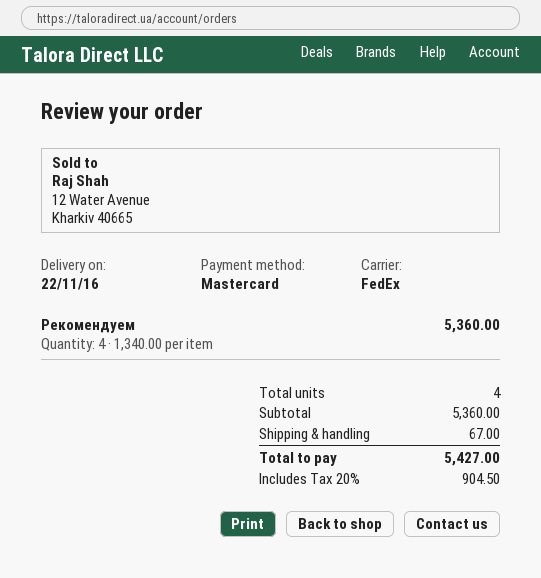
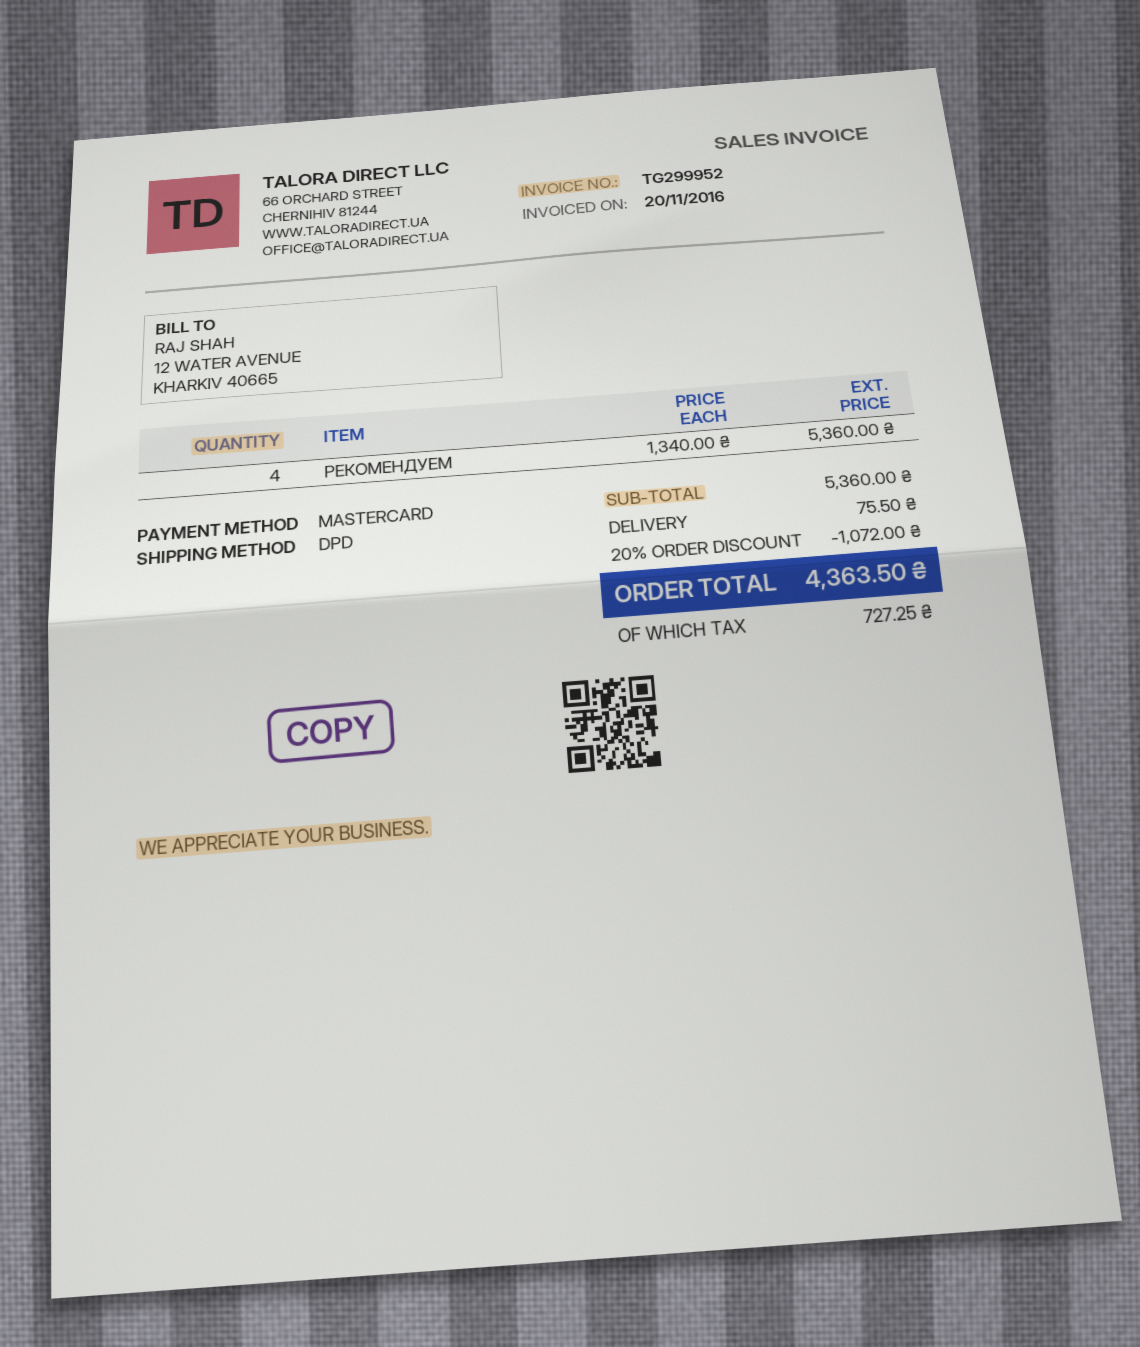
shipping method: FedEx -> DPD
discount: none -> 20% = 1072.00
shipping: 67.00 -> 75.50
tax: 904.50 -> 727.25
total: 5427.00 -> 4363.50

